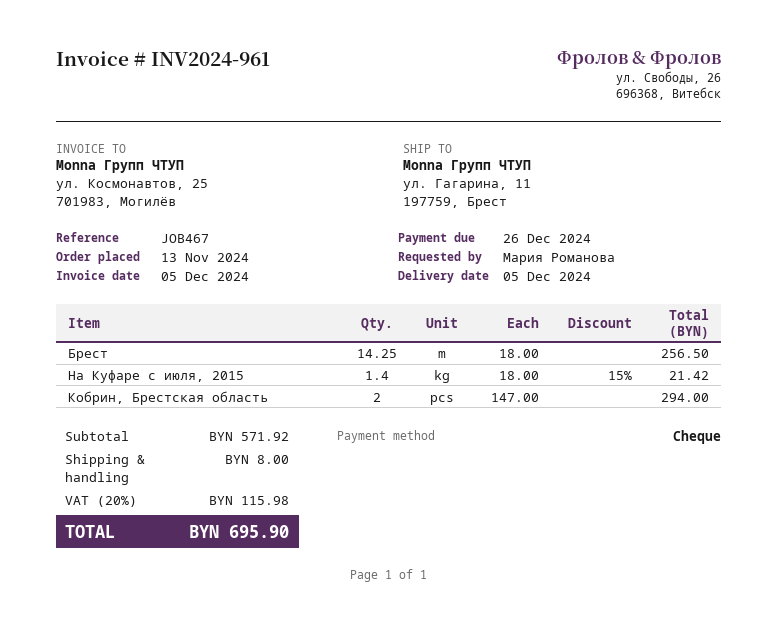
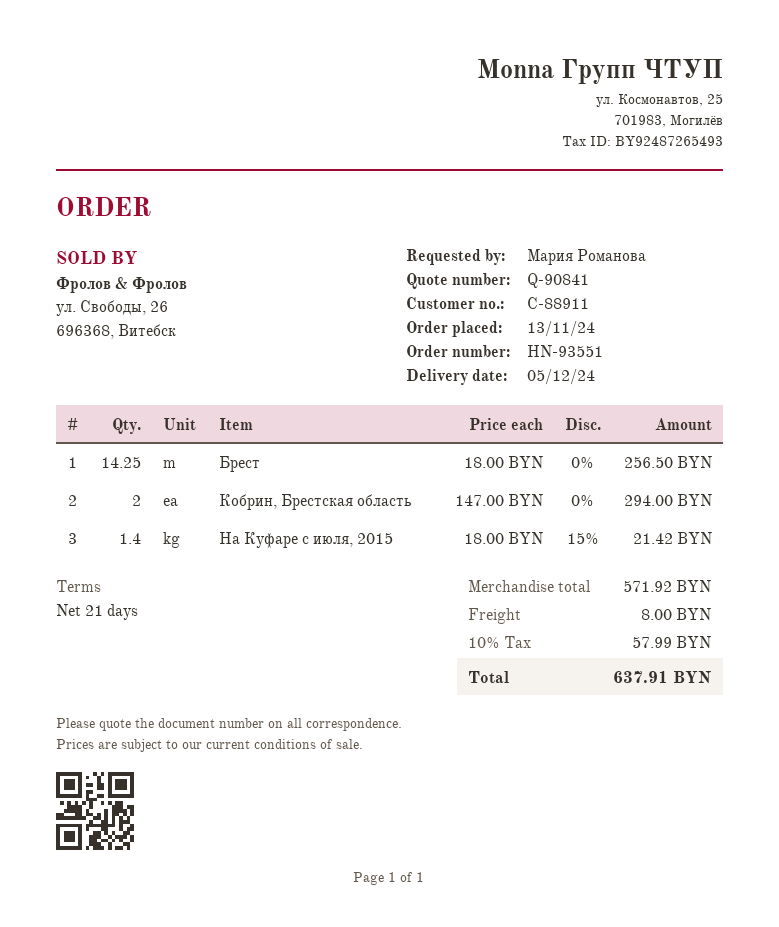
tax: 20% = 115.98 -> 10% = 57.99
total: 695.90 -> 637.91

